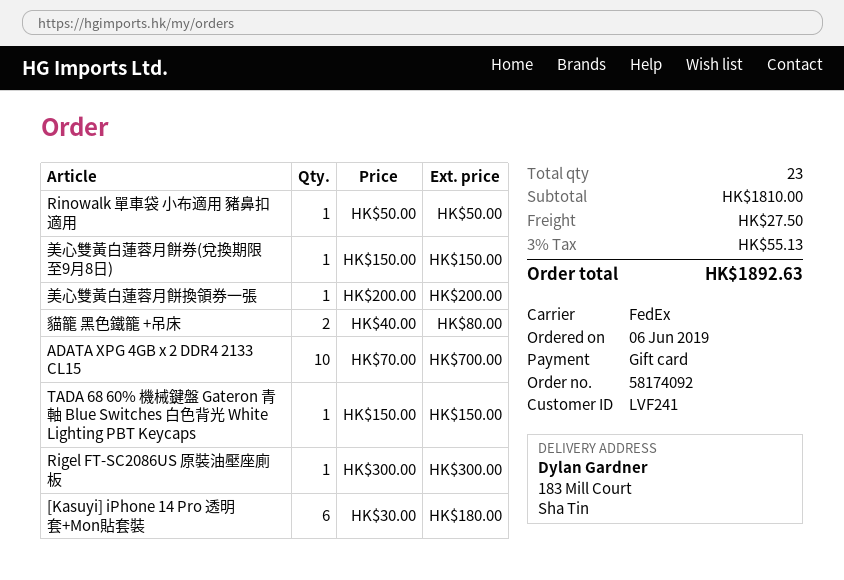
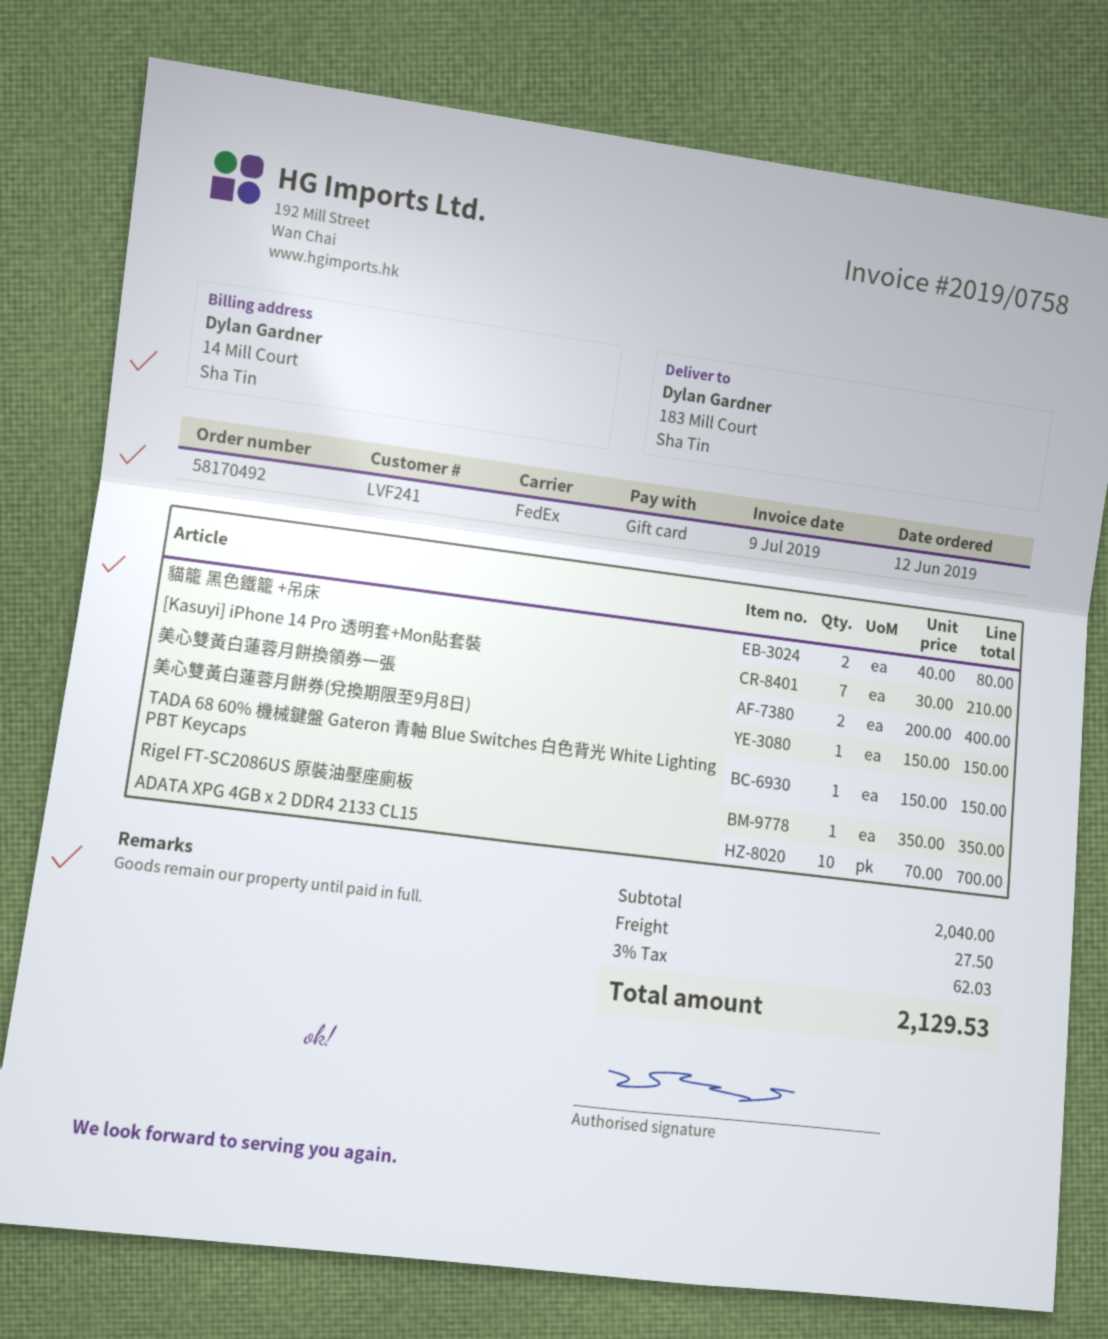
order number: 58174092 -> 58170492
order date: 2019-06-06 -> 2019-06-12
Rinowalk 單車袋 小布適用 豬鼻扣適用: 1 x 50.00 = 50.00 -> none
美心雙黃白蓮蓉月餅換領券一張: 1 x 200.00 = 200.00 -> 2 x 200.00 = 400.00
Rigel FT-SC2086US 原裝油壓座廁板: 1 x 300.00 = 300.00 -> 1 x 350.00 = 350.00
[Kasuyi] iPhone 14 Pro 透明套+Mon貼套裝: 6 x 30.00 = 180.00 -> 7 x 30.00 = 210.00
subtotal: 1810.00 -> 2040.00
tax: 3% = 55.13 -> 3% = 62.03
total: 1892.63 -> 2129.53

